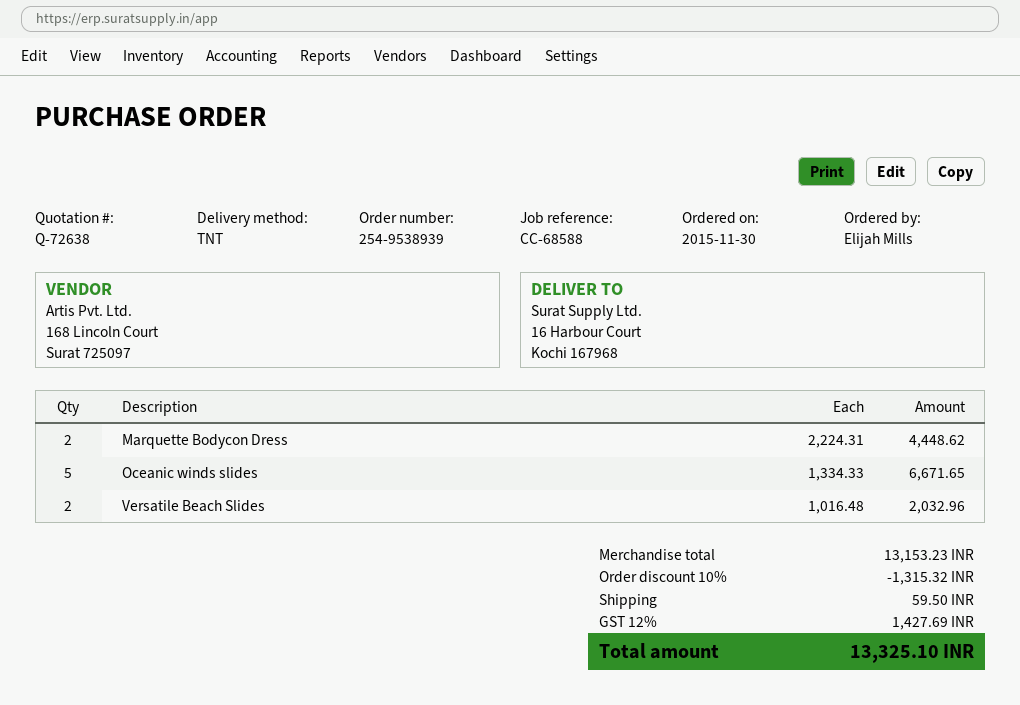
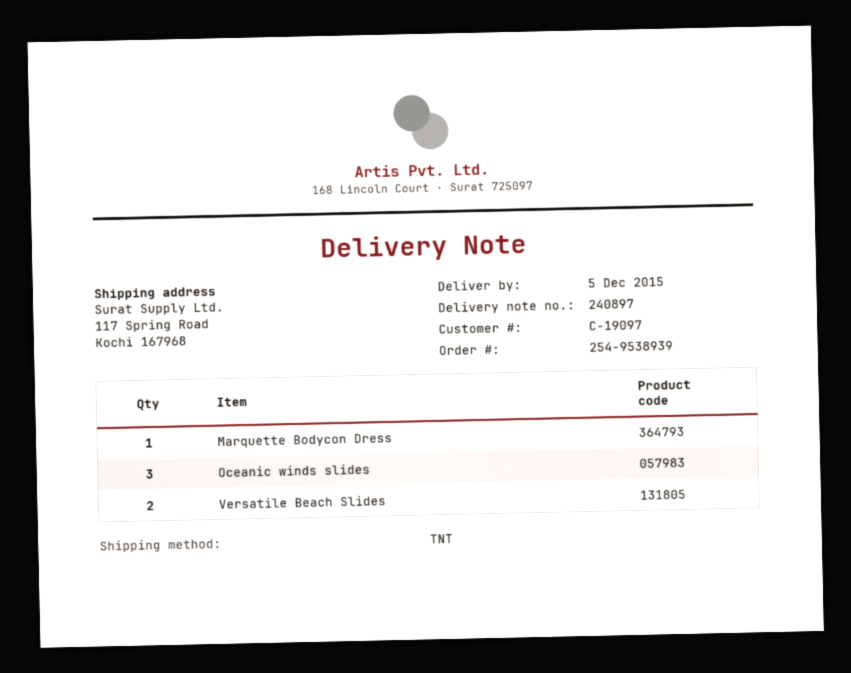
ship to: 16 Harbour Court, Kochi 167968 -> 117 Spring Road, Kochi 167968
Marquette Bodycon Dress: 2 -> 1
Oceanic winds slides: 5 -> 3

